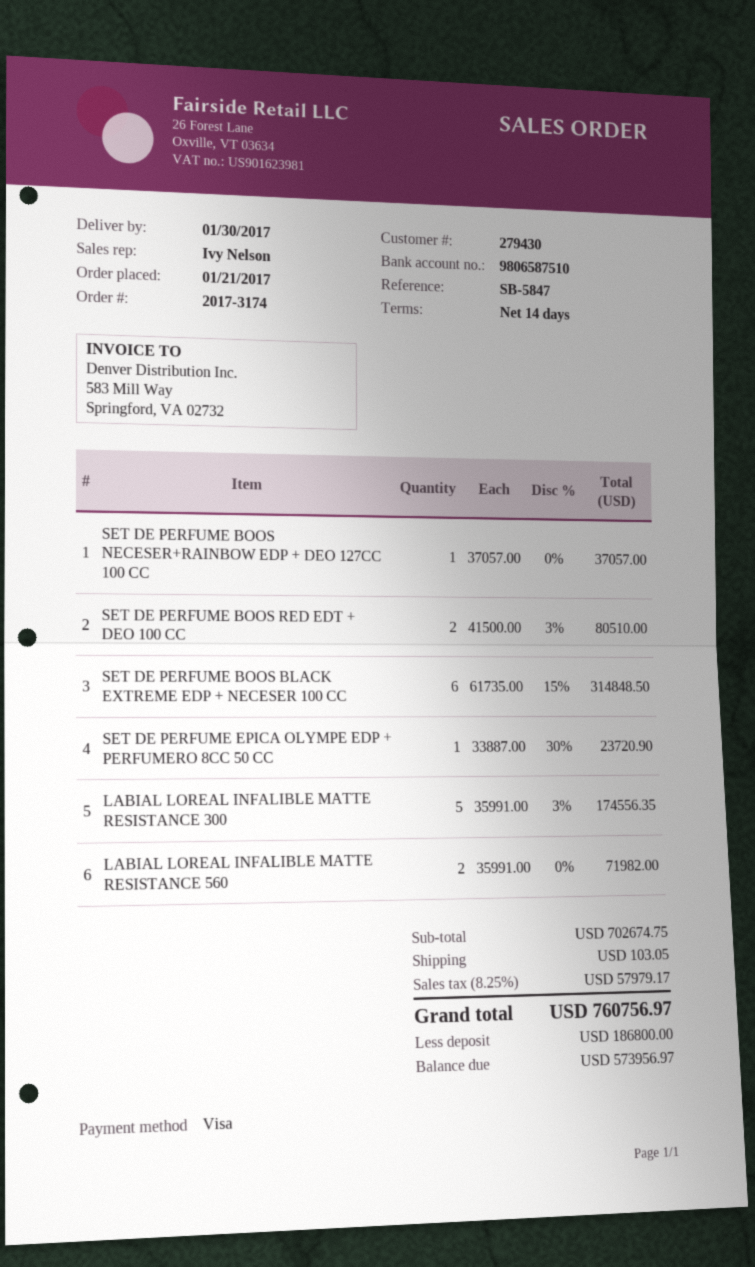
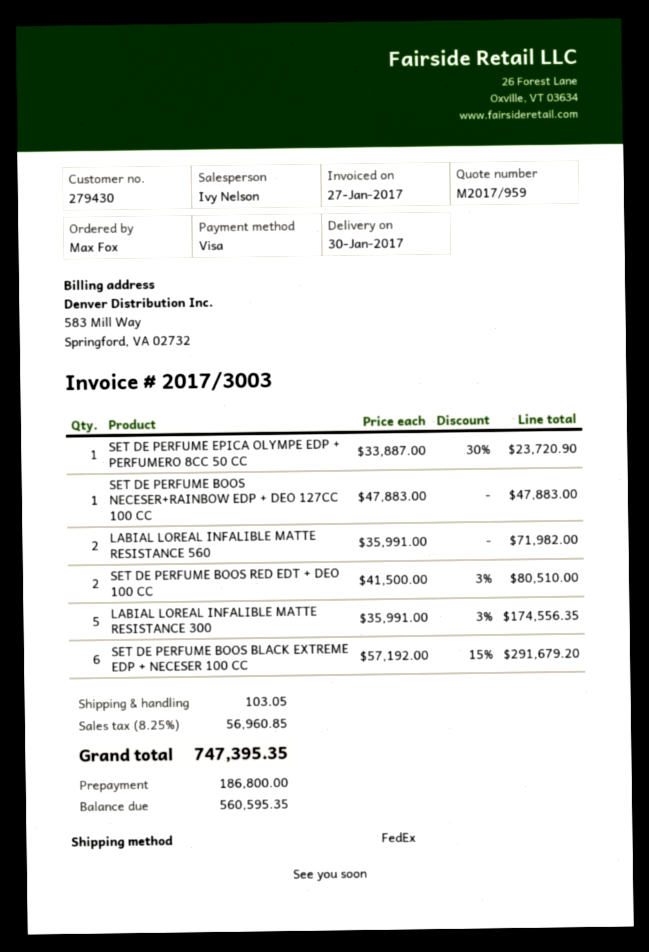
SET DE PERFUME BOOS NECESER+RAINBOW EDP + DEO 127CC 100 CC: 1 x 37057.00 = 37057.00 -> 1 x 47883.00 = 47883.00
SET DE PERFUME BOOS BLACK EXTREME EDP + NECESER 100 CC: 6 x 61735.00 - 15% = 314848.50 -> 6 x 57192.00 - 15% = 291679.20
tax: 8.25% = 57979.17 -> 8.25% = 56960.85
total: 760756.97 -> 747395.35
balance: 573956.97 -> 560595.35

